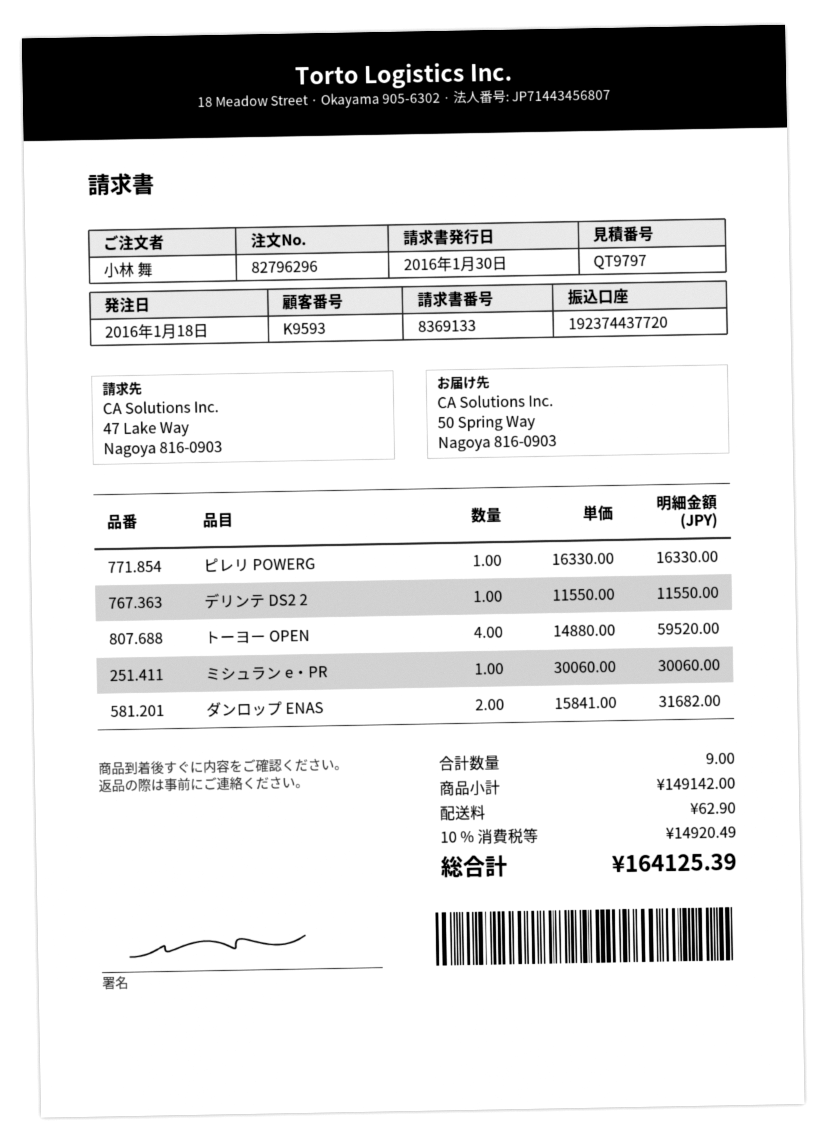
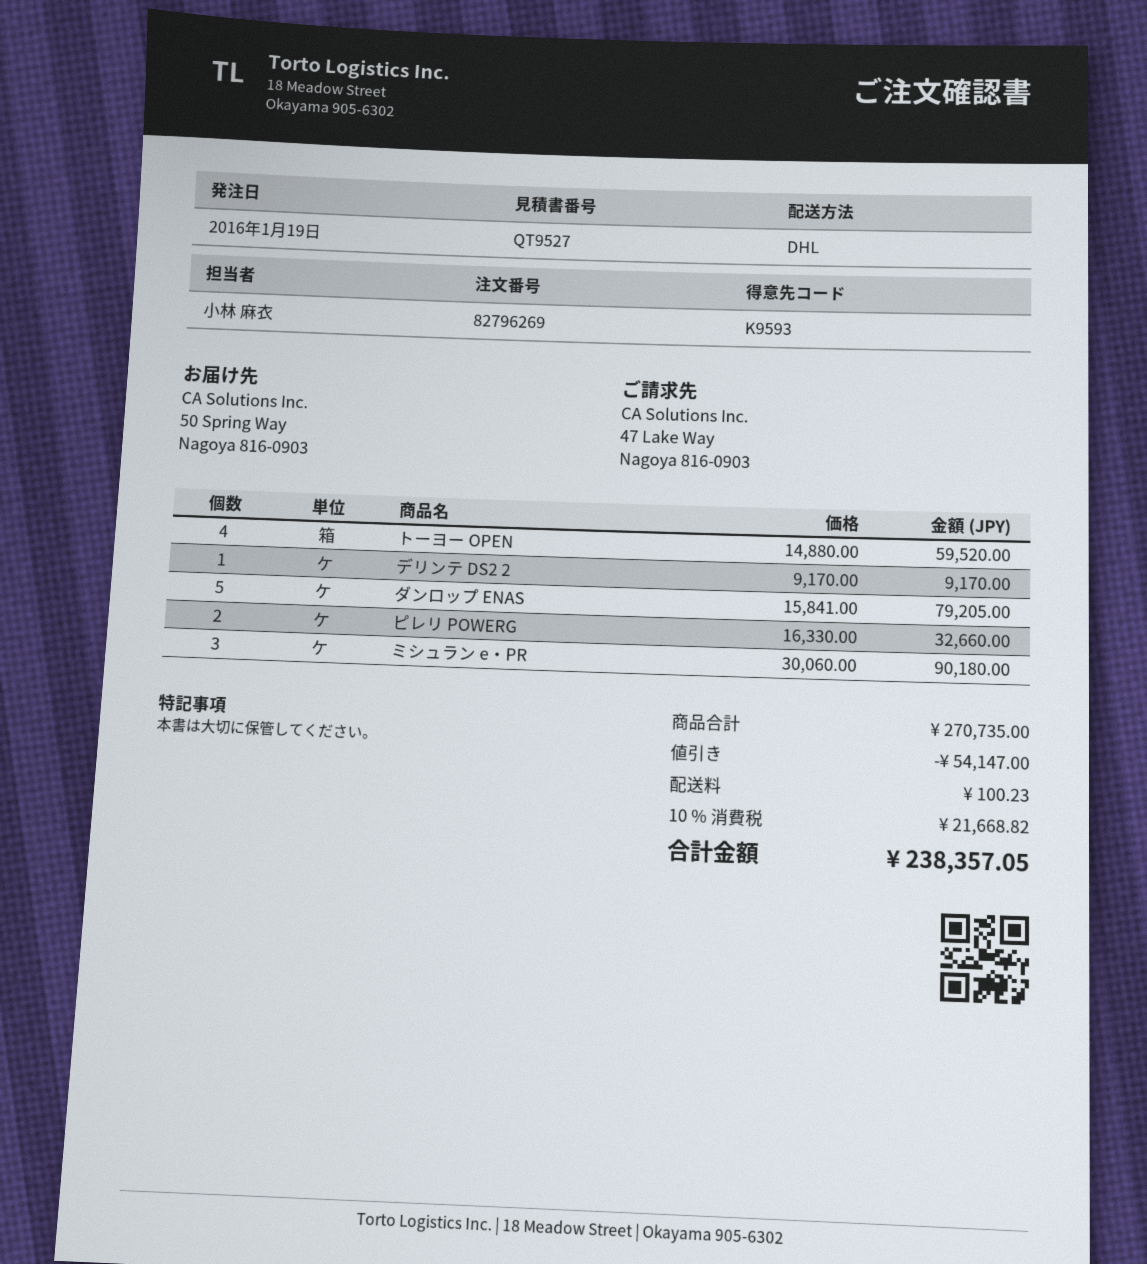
quote number: QT9797 -> QT9527
order number: 82796296 -> 82796269
order date: 2016-01-18 -> 2016-01-19
ピレリ POWERG: 1 x 16330.00 = 16330.00 -> 2 x 16330.00 = 32660.00
デリンテ DS2 2: 1 x 11550.00 = 11550.00 -> 1 x 9170.00 = 9170.00
ミシュラン e・PR: 1 x 30060.00 = 30060.00 -> 3 x 30060.00 = 90180.00
ダンロップ ENAS: 2 x 15841.00 = 31682.00 -> 5 x 15841.00 = 79205.00
subtotal: 149142.00 -> 270735.00
discount: none -> 54147.00
shipping: 62.90 -> 100.23
tax: 10% = 14920.49 -> 10% = 21668.82
total: 164125.39 -> 238357.05

